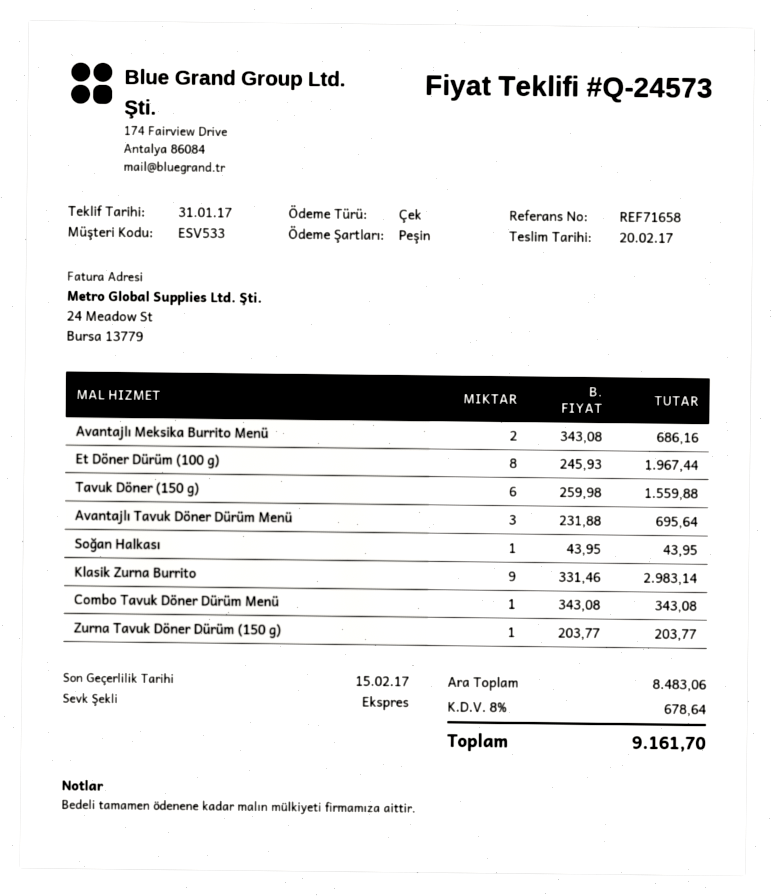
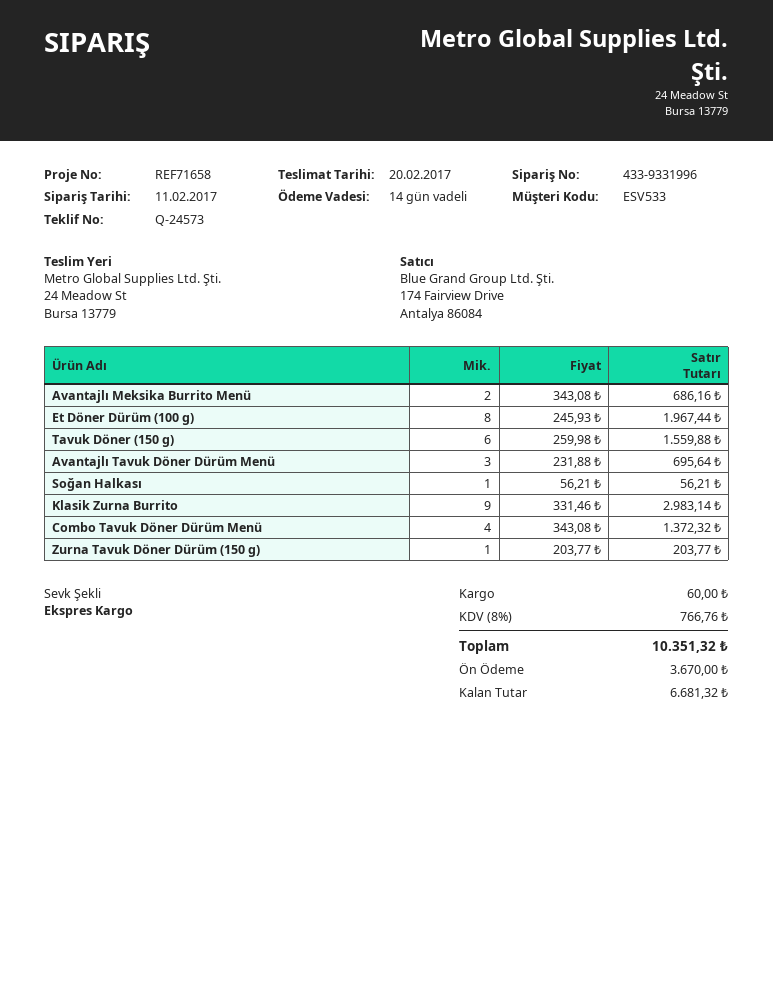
payment terms: on receipt -> 14 days
Soğan Halkası: 1 x 43.95 = 43.95 -> 1 x 56.21 = 56.21
Combo Tavuk Döner Dürüm Menü: 1 x 343.08 = 343.08 -> 4 x 343.08 = 1372.32
shipping: none -> 60.00
tax: 8% = 678.64 -> 8% = 766.76
total: 9161.70 -> 10351.32

